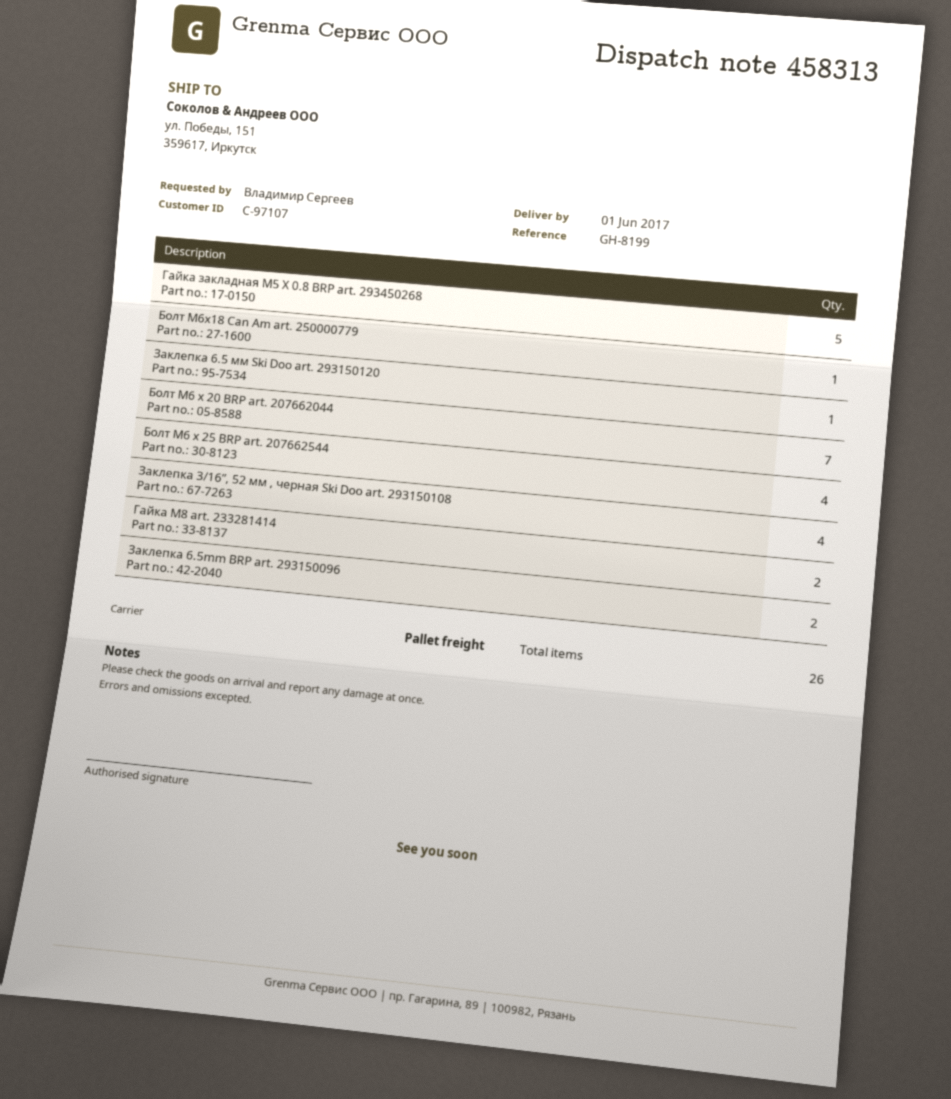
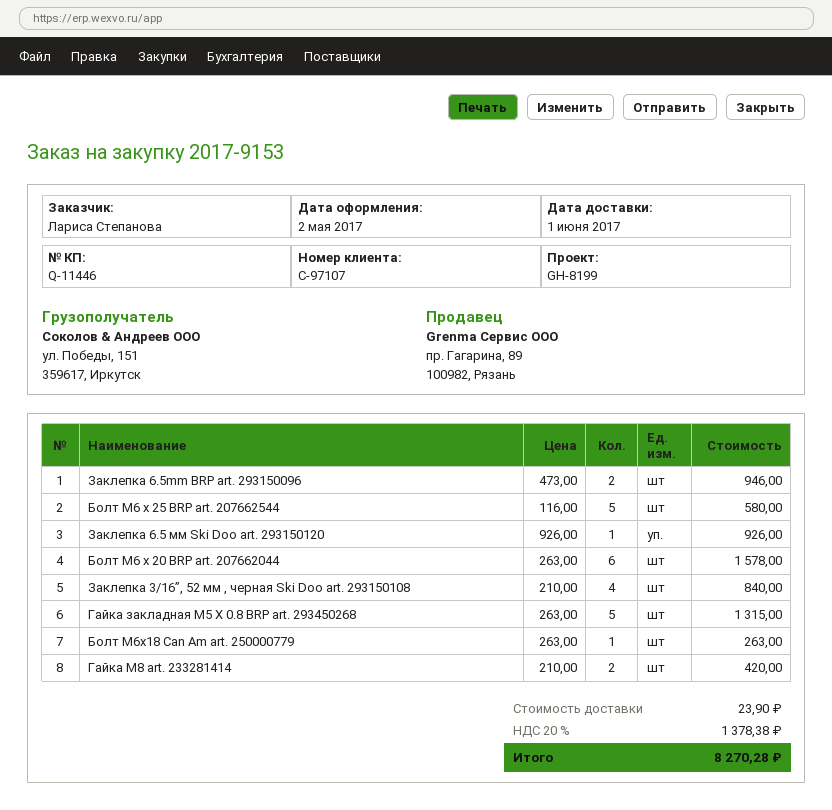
ordered by: Владимир Сергеев -> Лариса Степанова
Болт М6 х 20 BRP art. 207662044: 7 -> 6
Болт М6 х 25 BRP art. 207662544: 4 -> 5

